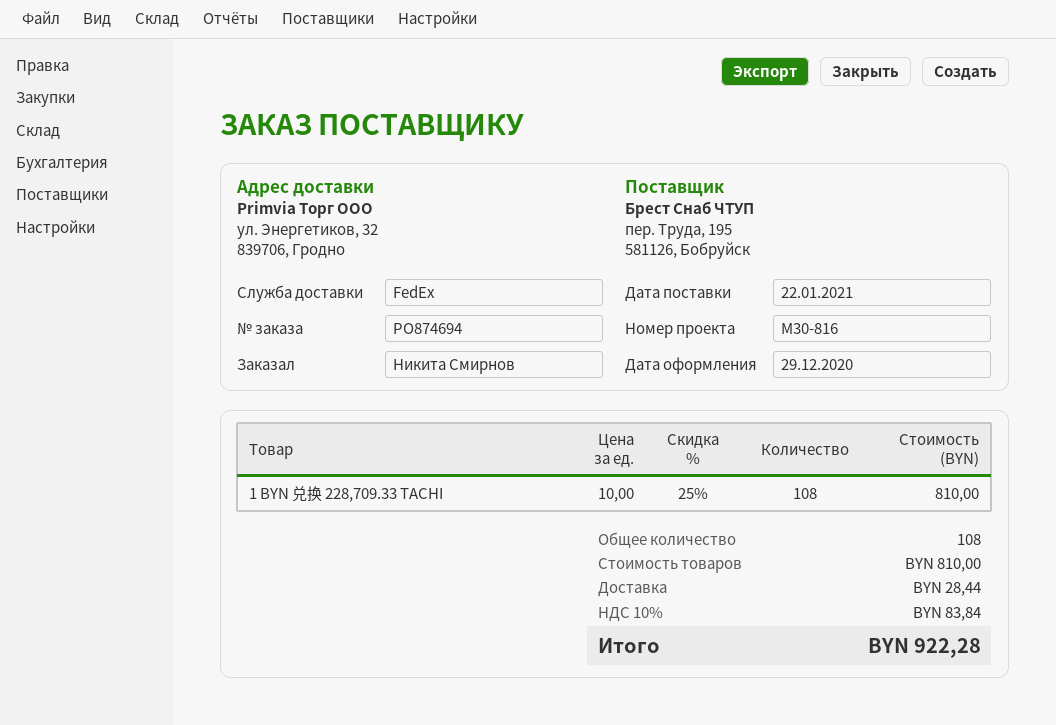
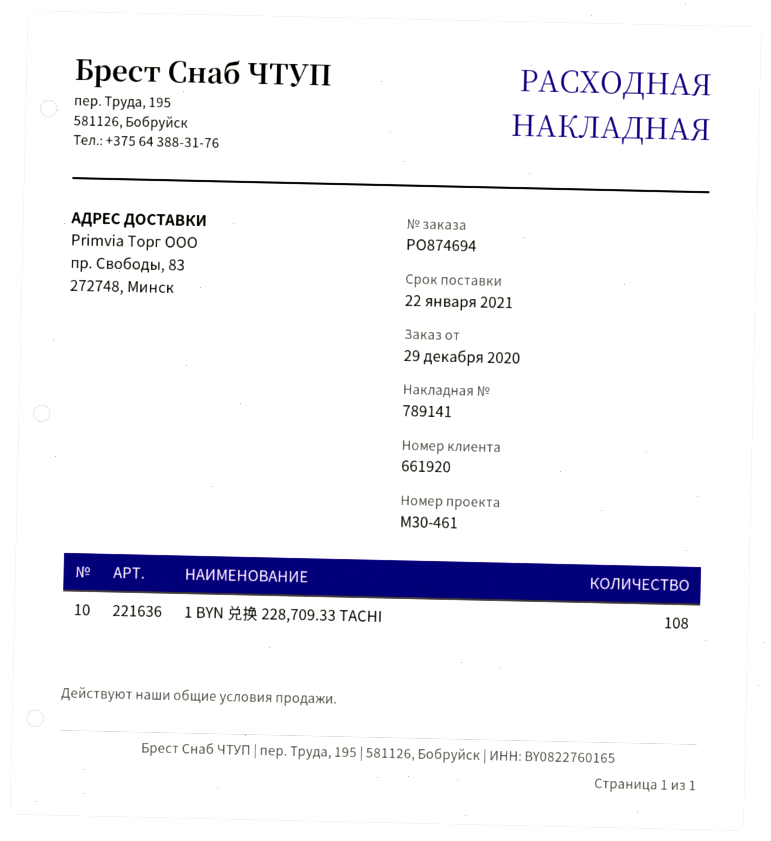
reference: M30-816 -> M30-461
ship to: ул. Энергетиков, 32, 839706, Гродно -> пр. Свободы, 83, 272748, Минск

